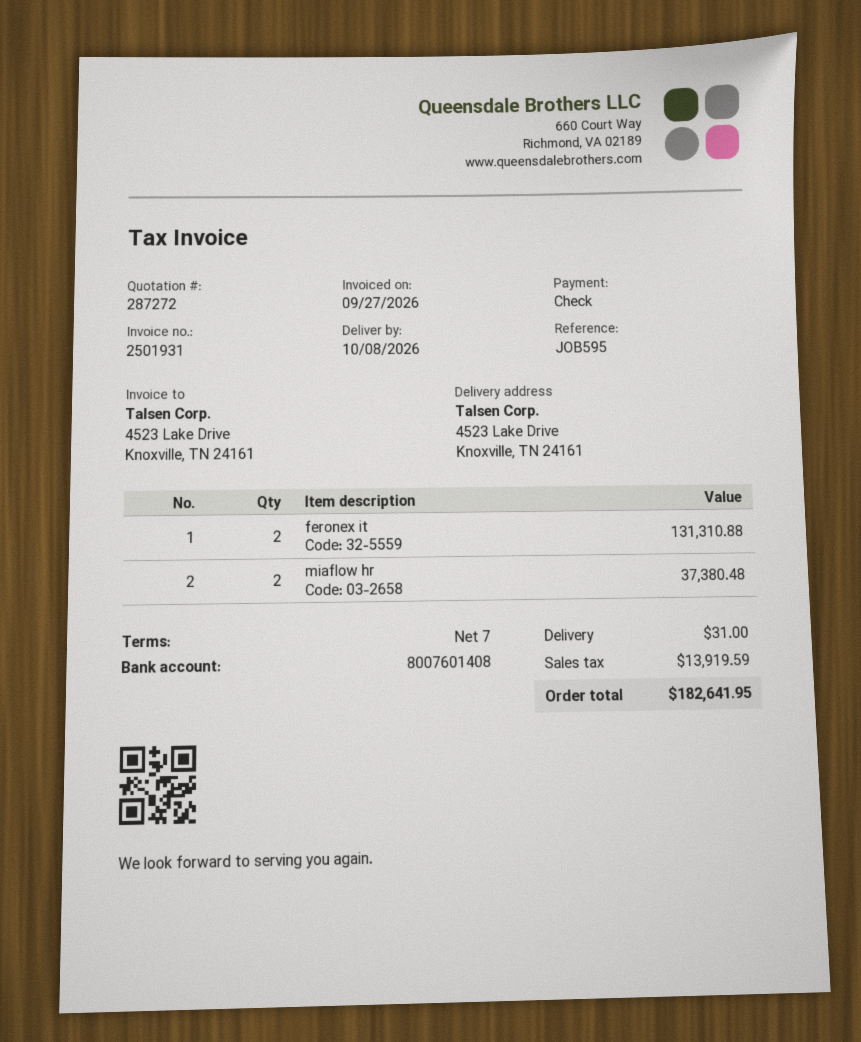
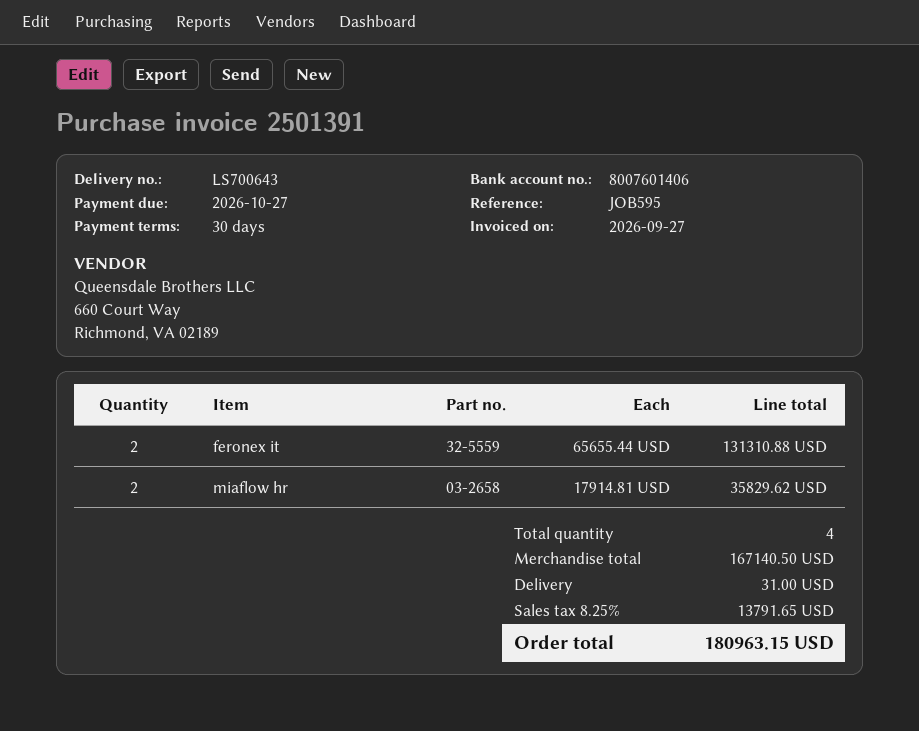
invoice number: 2501931 -> 2501391
payment terms: 7 days -> 30 days
bank account: 8007601408 -> 8007601406
miaflow hr: 2 for 37380.48 -> 2 for 35829.62
tax: 13919.59 -> 13791.65
total: 182641.95 -> 180963.15

